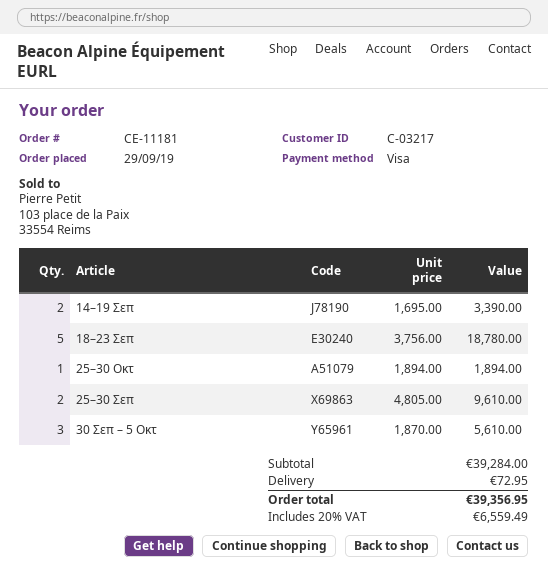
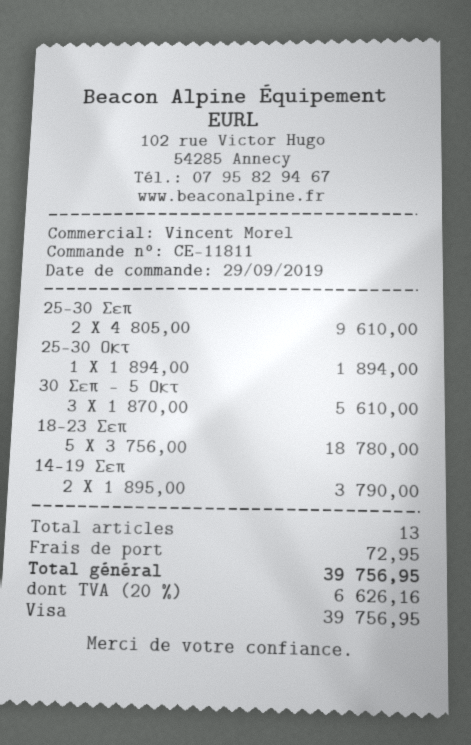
order number: CE-11181 -> CE-11811
14–19 Σεπ: 2 x 1695.00 = 3390.00 -> 2 x 1895.00 = 3790.00
tax: 20% = 6559.49 -> 20% = 6626.16
total: 39356.95 -> 39756.95

